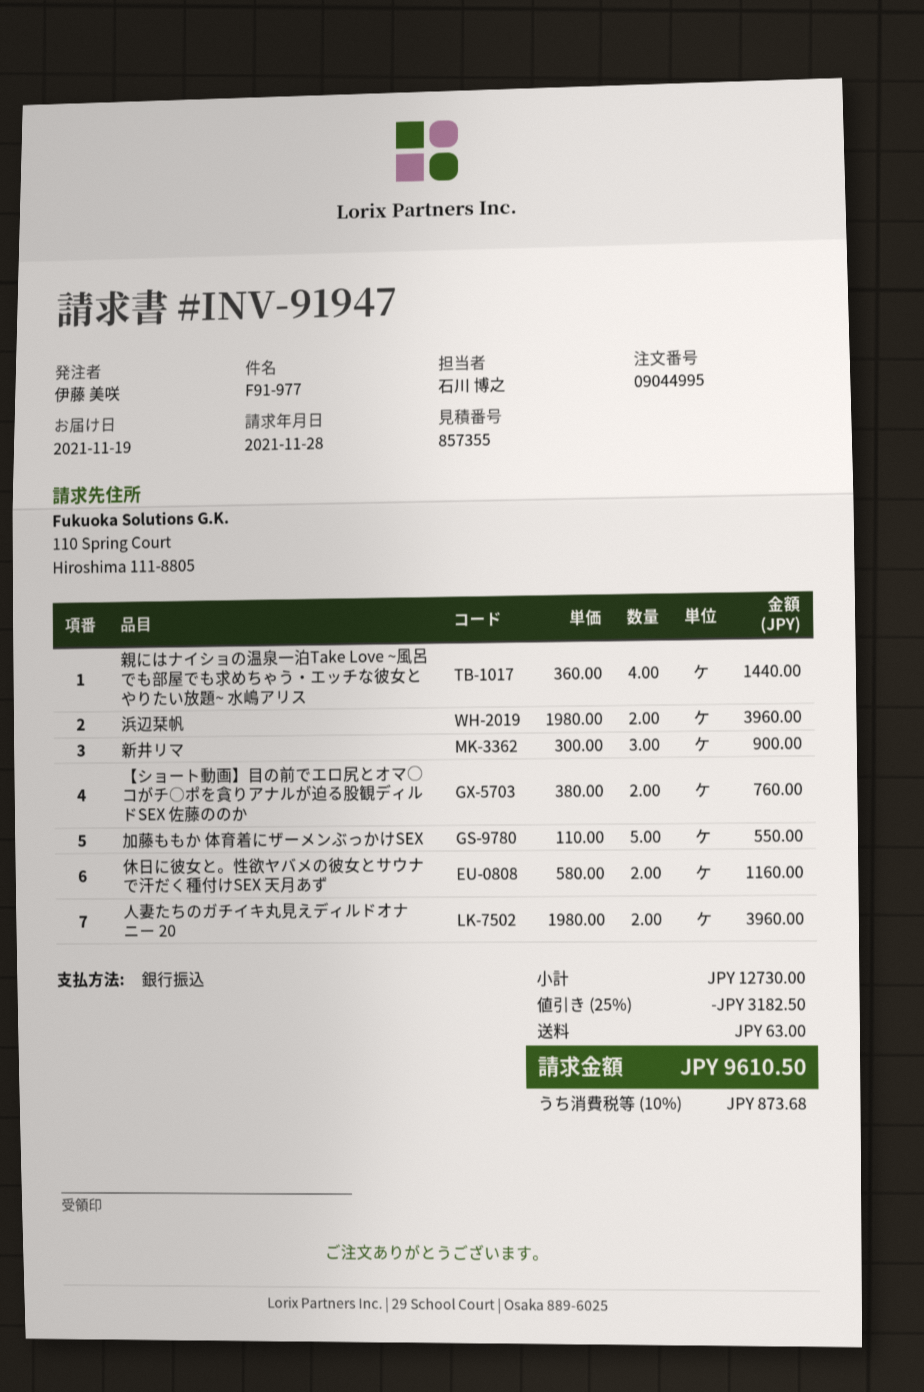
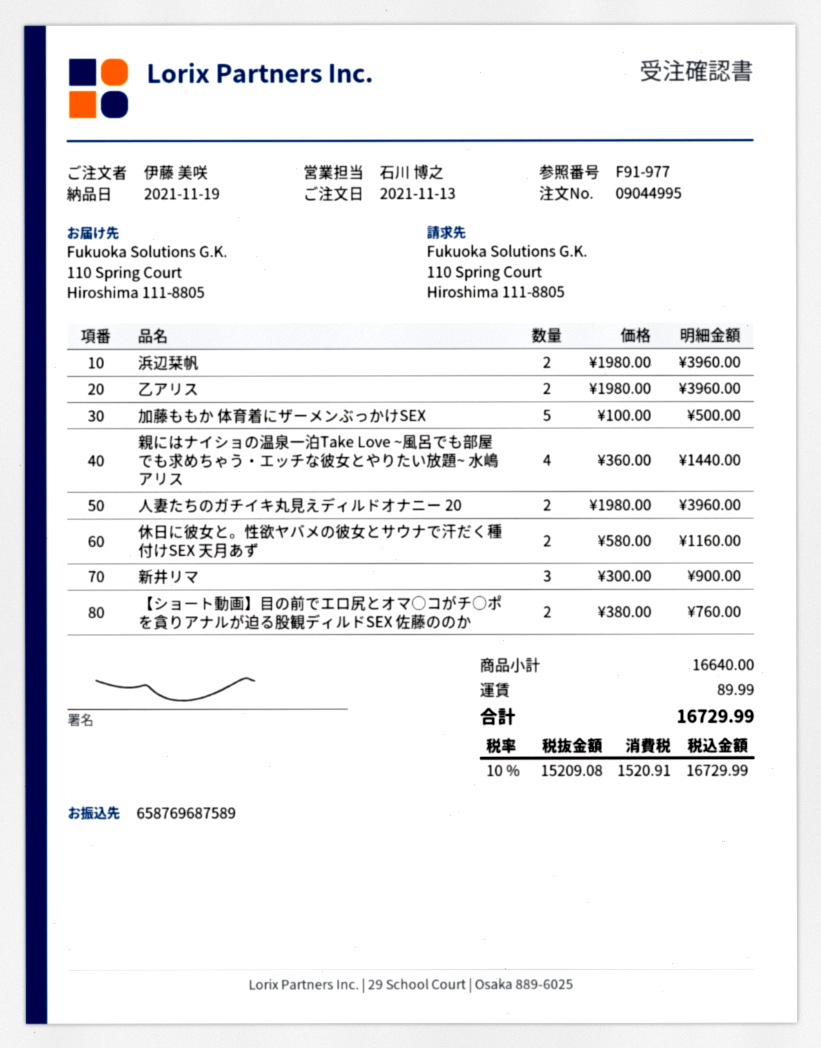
加藤ももか 体育着にザーメンぶっかけSEX: 5 x 110.00 = 550.00 -> 5 x 100.00 = 500.00
乙アリス: none -> 2 x 1980.00 = 3960.00
subtotal: 12730.00 -> 16640.00
discount: 25% = 3182.50 -> none
shipping: 63.00 -> 89.99
tax: 10% = 873.68 -> 10% = 1520.91
total: 9610.50 -> 16729.99

